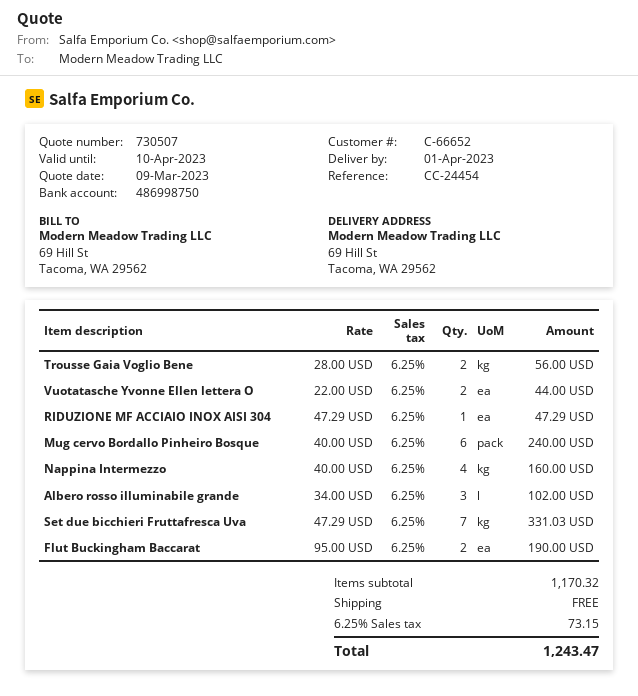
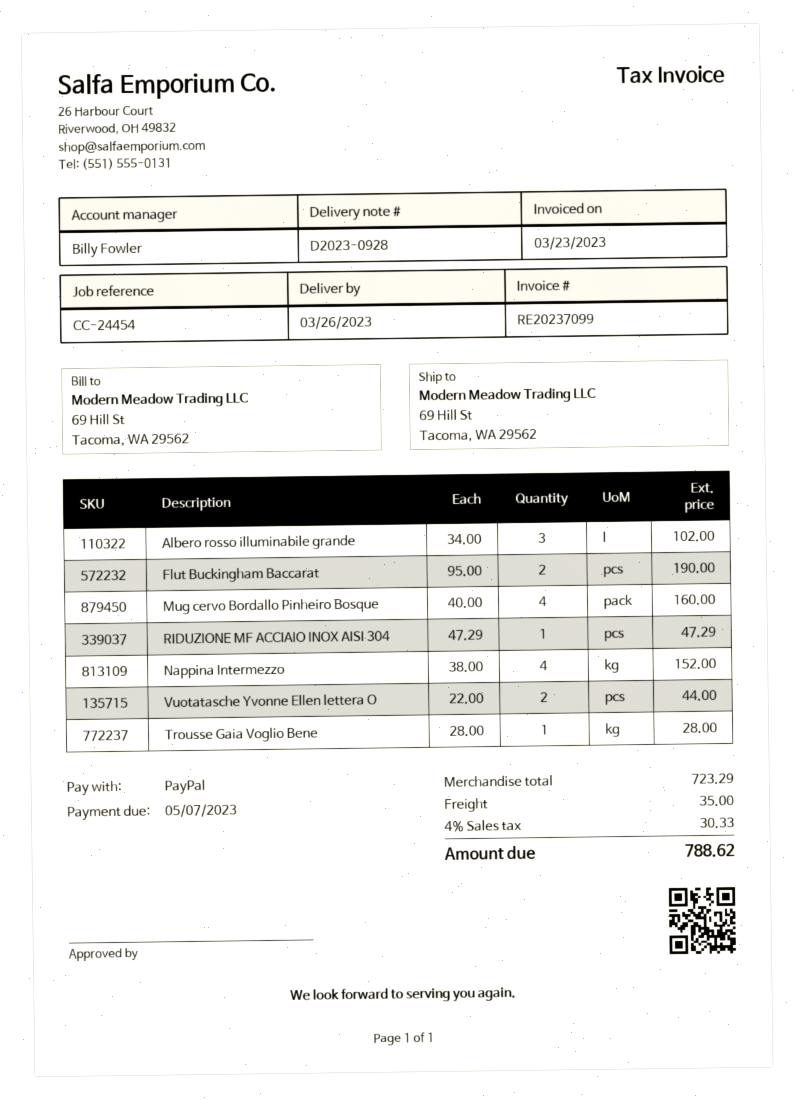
delivery date: 2023-04-01 -> 2023-03-26
Trousse Gaia Voglio Bene: 2 x 28.00 = 56.00 -> 1 x 28.00 = 28.00
Mug cervo Bordallo Pinheiro Bosque: 6 x 40.00 = 240.00 -> 4 x 40.00 = 160.00
Nappina Intermezzo: 4 x 40.00 = 160.00 -> 4 x 38.00 = 152.00
Set due bicchieri Fruttafresca Uva: 7 x 47.29 = 331.03 -> none
subtotal: 1170.32 -> 723.29
shipping: 0.00 -> 35.00
tax: 6.25% = 73.15 -> 4% = 30.33
total: 1243.47 -> 788.62

